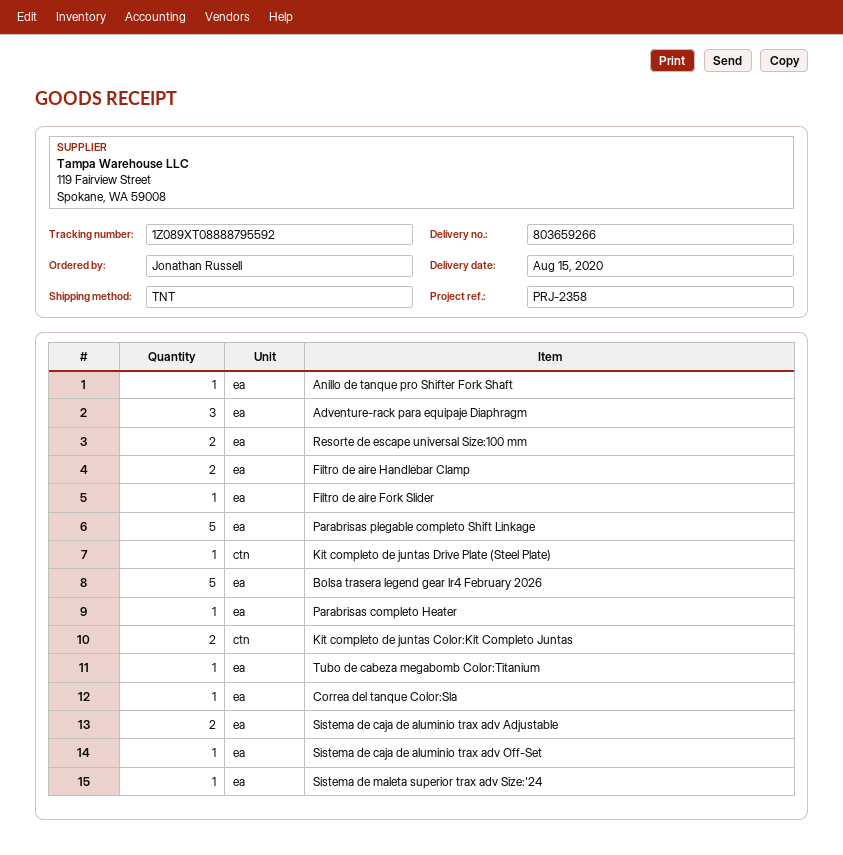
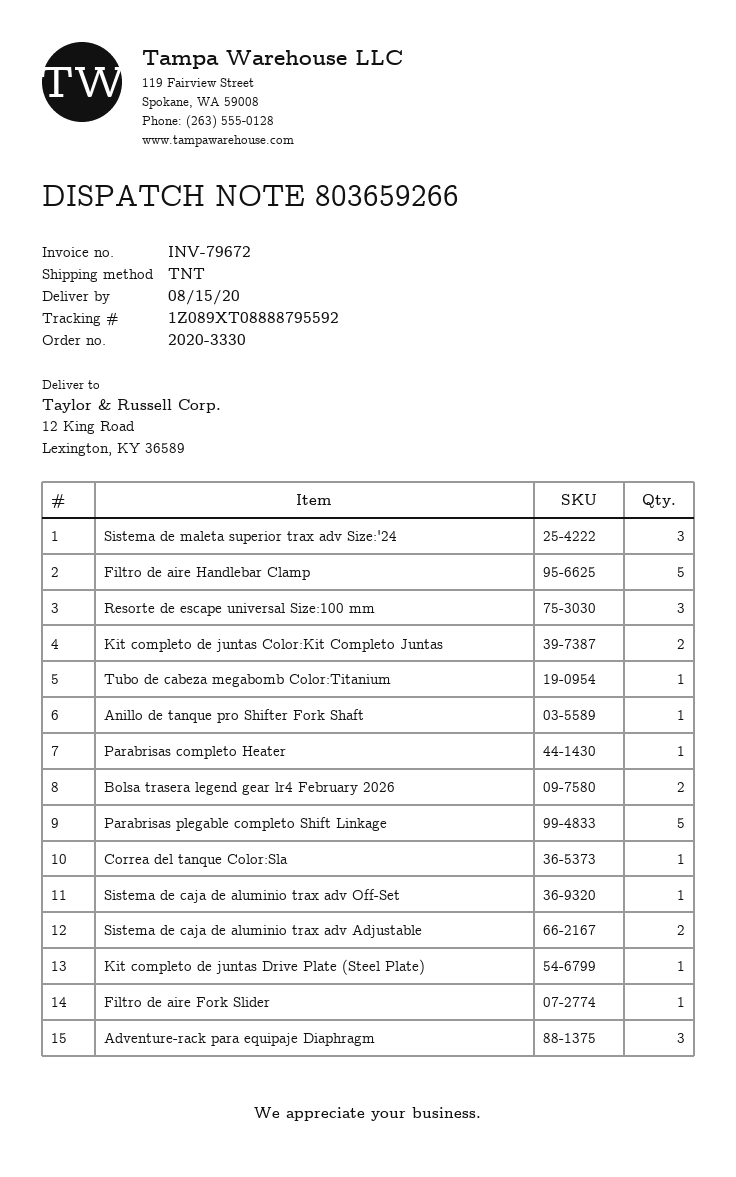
Resorte de escape universal Size:100 mm: 2 -> 3
Filtro de aire Handlebar Clamp: 2 -> 5
Bolsa trasera legend gear lr4 February 2026: 5 -> 2
Sistema de maleta superior trax adv Size:'24: 1 -> 3

